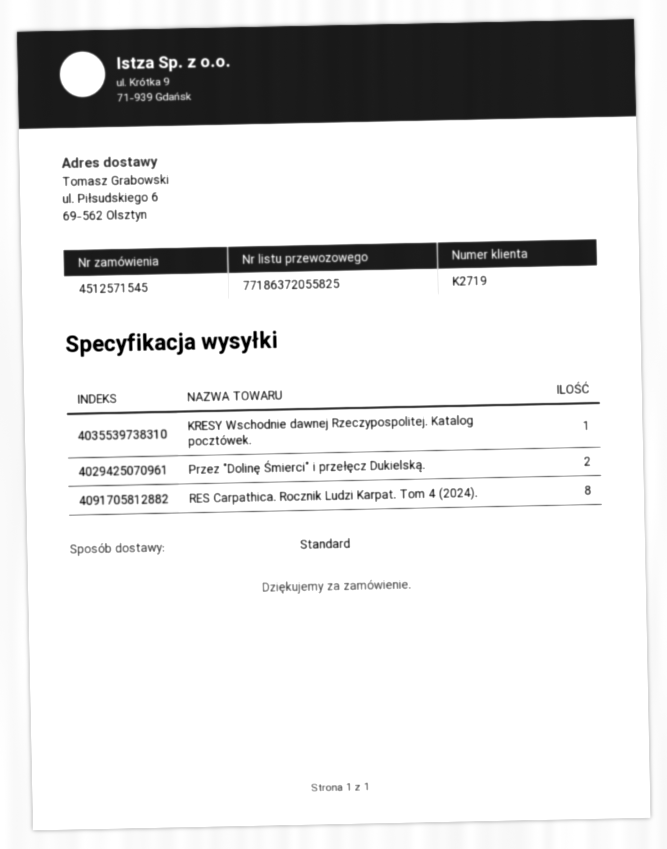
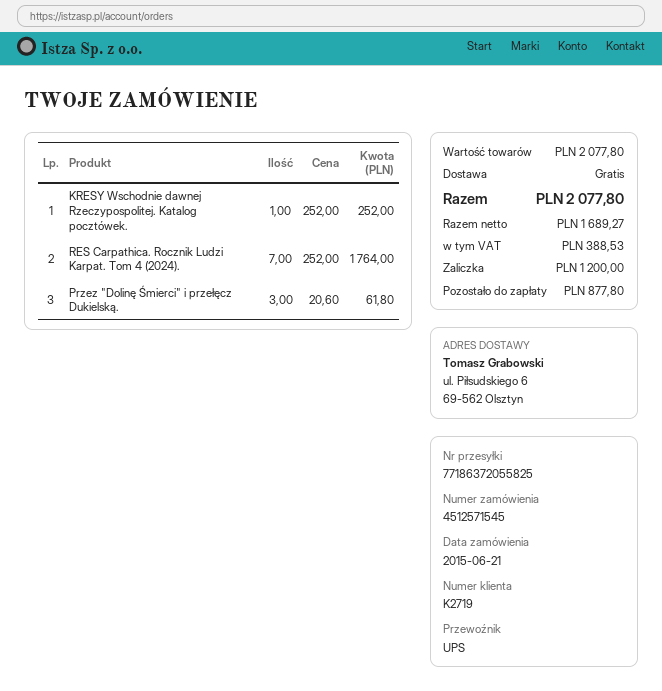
shipping method: standard -> UPS
Przez "Dolinę Śmierci" i przełęcz Dukielską.: 2 -> 3
RES Carpathica. Rocznik Ludzi Karpat. Tom 4 (2024).: 8 -> 7

